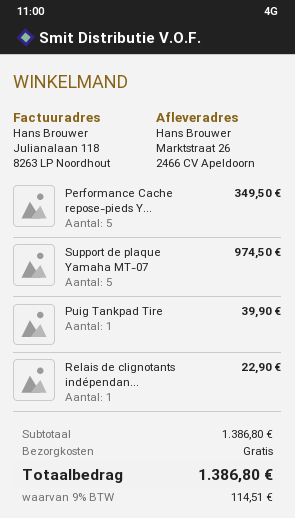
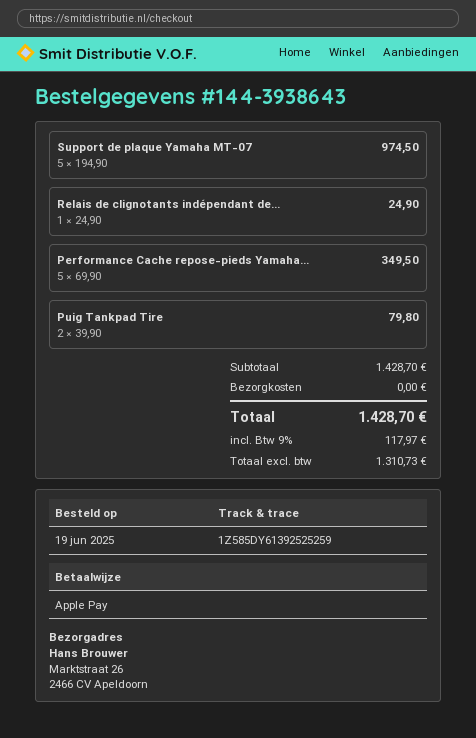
Puig Tankpad Tire: 1 for 39.90 -> 2 for 79.80
Relais de clignotants indépendan...: 1 for 22.90 -> 1 for 24.90
subtotal: 1386.80 -> 1428.70
tax: 9% = 114.51 -> 9% = 117.97
total: 1386.80 -> 1428.70

